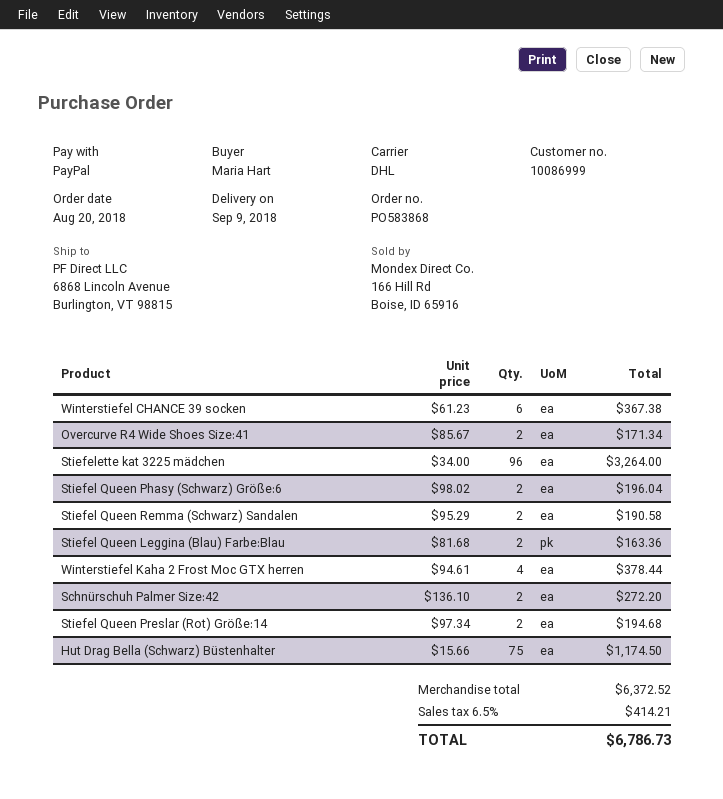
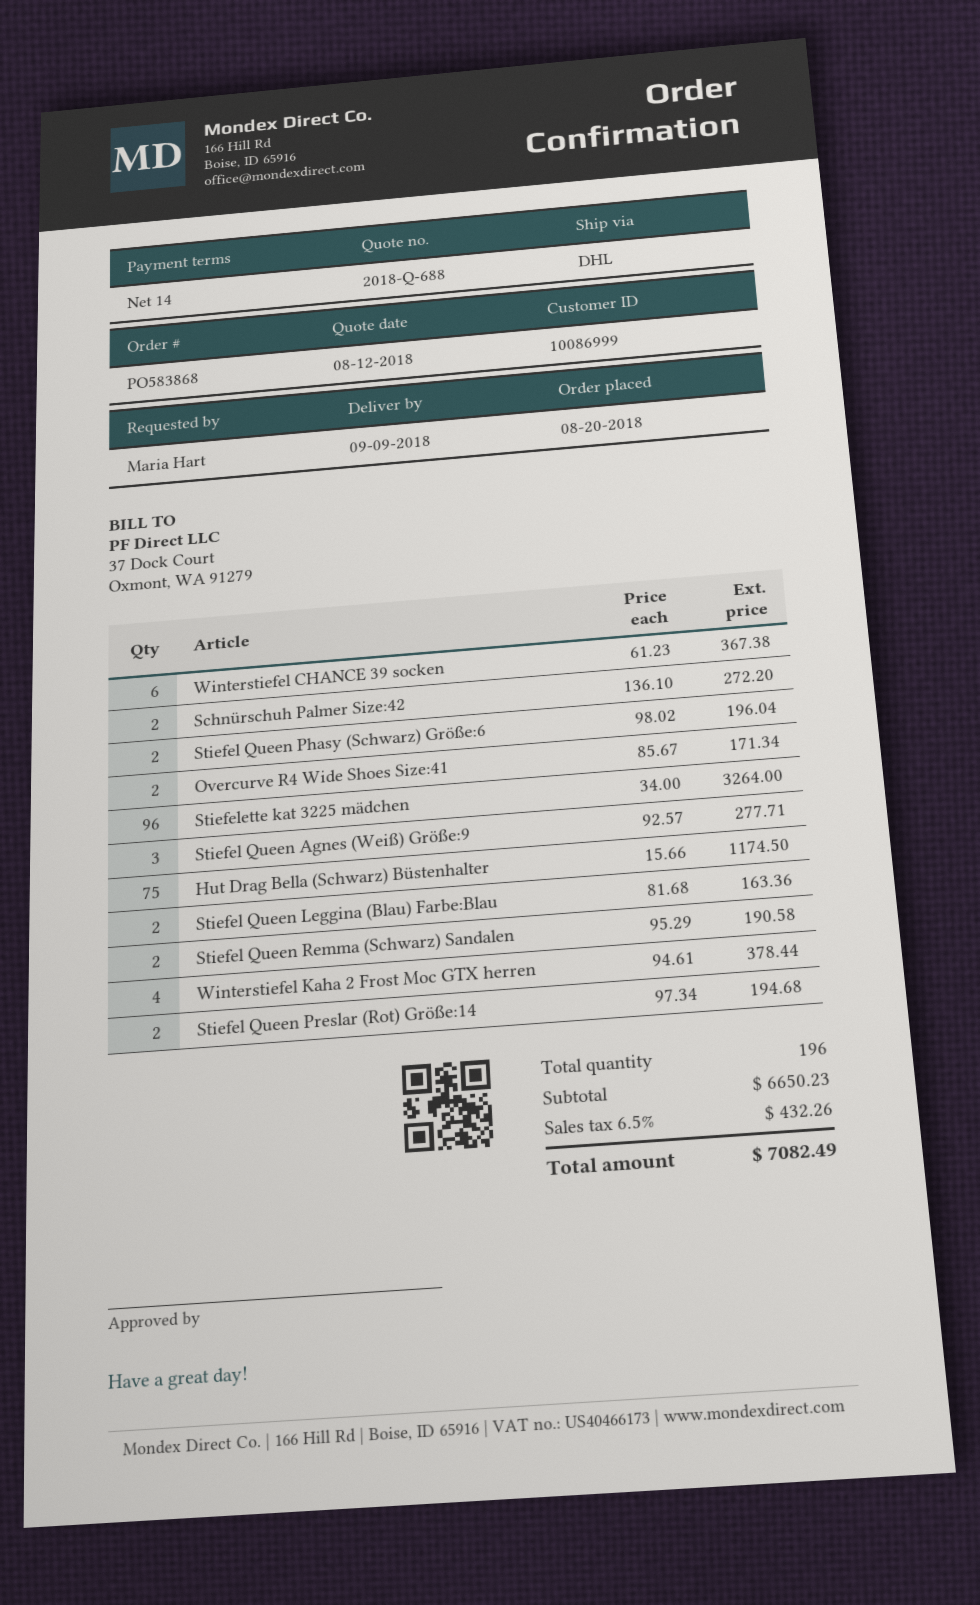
Stiefel Queen Agnes (Weiß) Größe:9: none -> 3 x 92.57 = 277.71
subtotal: 6372.52 -> 6650.23
tax: 6.5% = 414.21 -> 6.5% = 432.26
total: 6786.73 -> 7082.49

